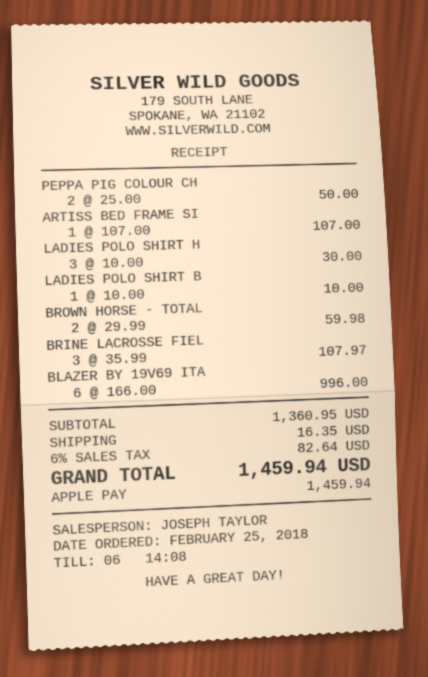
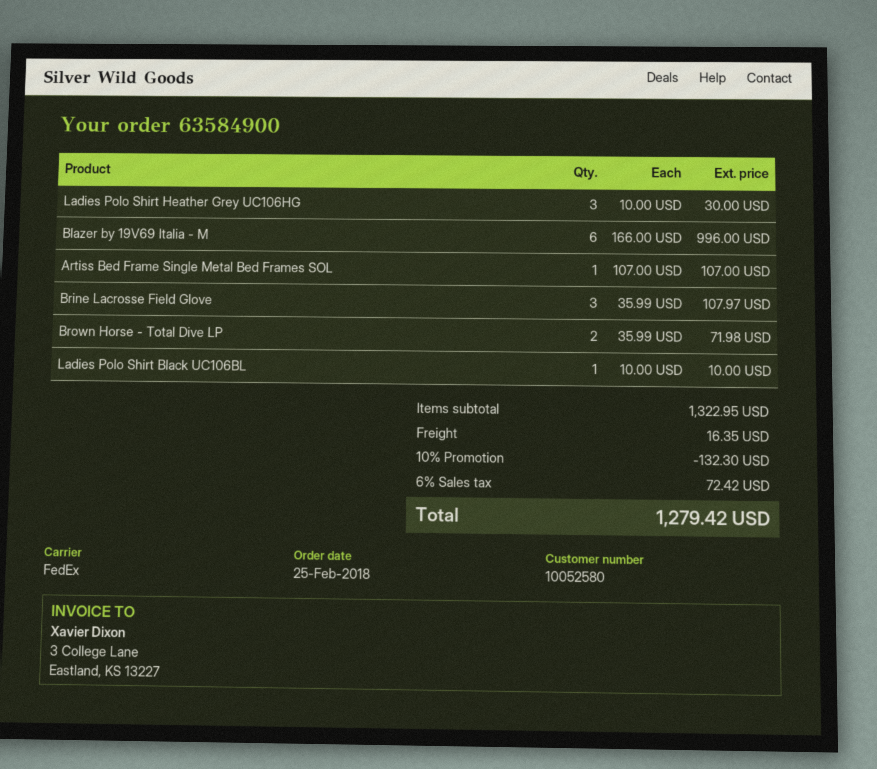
PEPPA PIG COLOUR CH: 2 x 25.00 = 50.00 -> none
BROWN HORSE - TOTAL: 2 x 29.99 = 59.98 -> 2 x 35.99 = 71.98
subtotal: 1360.95 -> 1322.95
discount: none -> 10% = 132.30
tax: 6% = 82.64 -> 6% = 72.42
total: 1459.94 -> 1279.42

